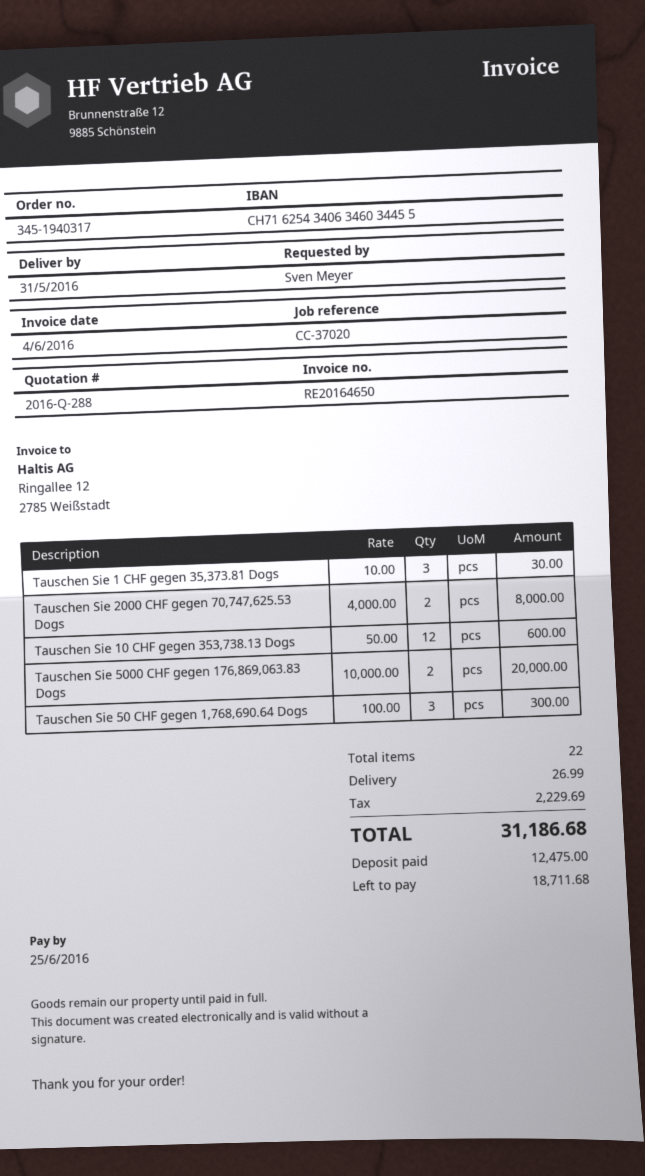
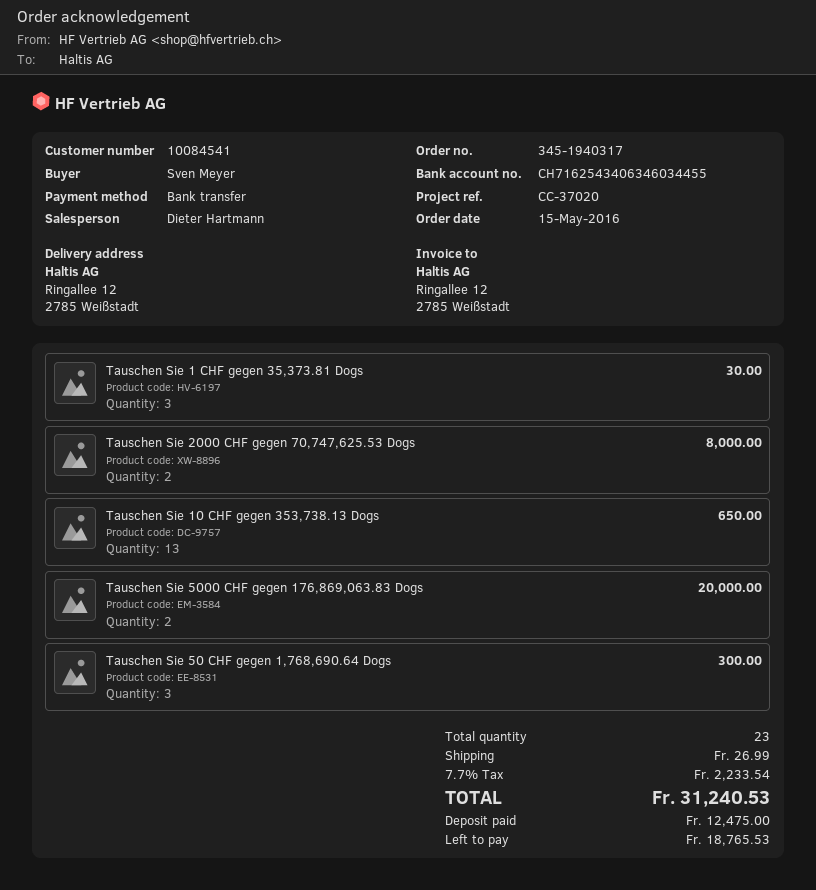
Tauschen Sie 10 CHF gegen 353,738.13 Dogs: 12 for 600.00 -> 13 for 650.00
total quantity: 22 -> 23
tax: 2229.69 -> 2233.54
total: 31186.68 -> 31240.53
balance: 18711.68 -> 18765.53

